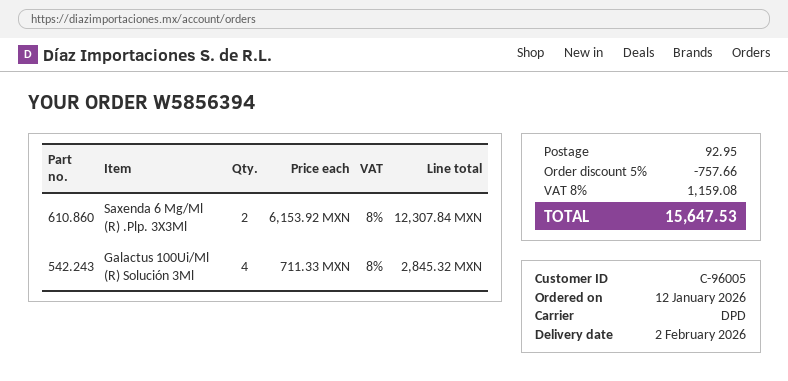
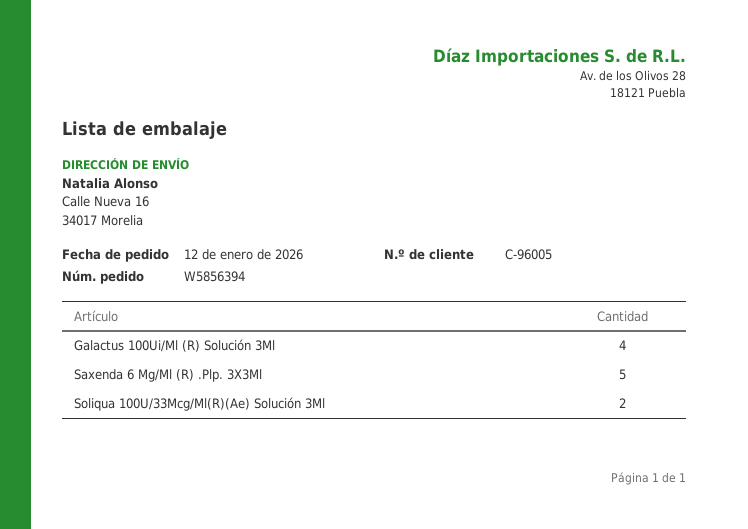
Saxenda 6 Mg/Ml (R) .Plp. 3X3Ml: 2 -> 5
Soliqua 100U/33Mcg/Ml(R)(Ae) Solución 3Ml: none -> 2

